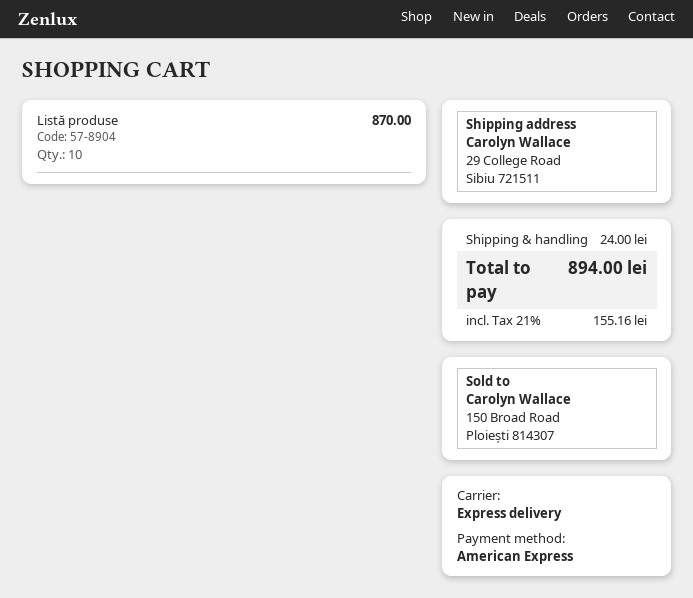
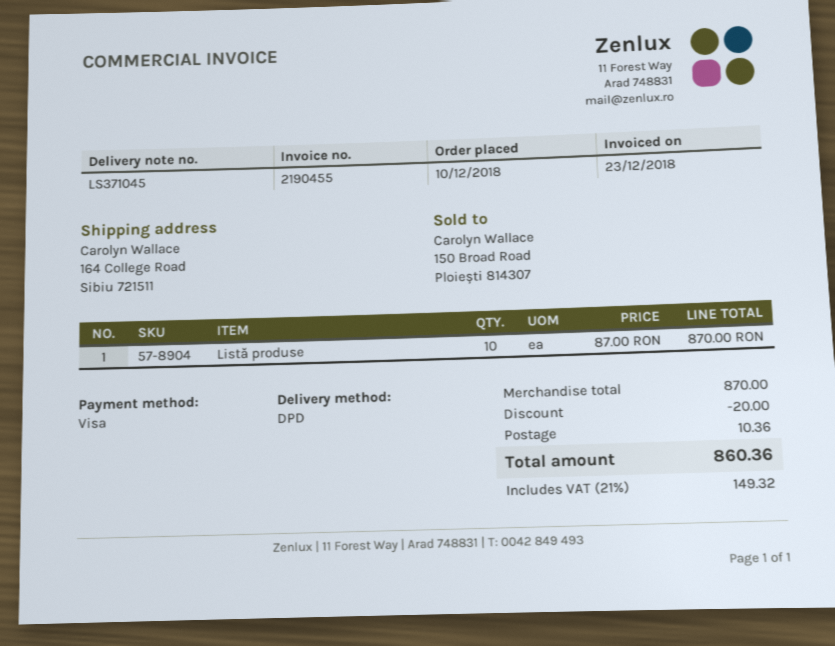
payment method: American Express -> Visa
shipping method: express -> DPD
ship to: 29 College Road, Sibiu 721511 -> 164 College Road, Sibiu 721511
discount: none -> 20.00
shipping: 24.00 -> 10.36
tax: 21% = 155.16 -> 21% = 149.32
total: 894.00 -> 860.36

